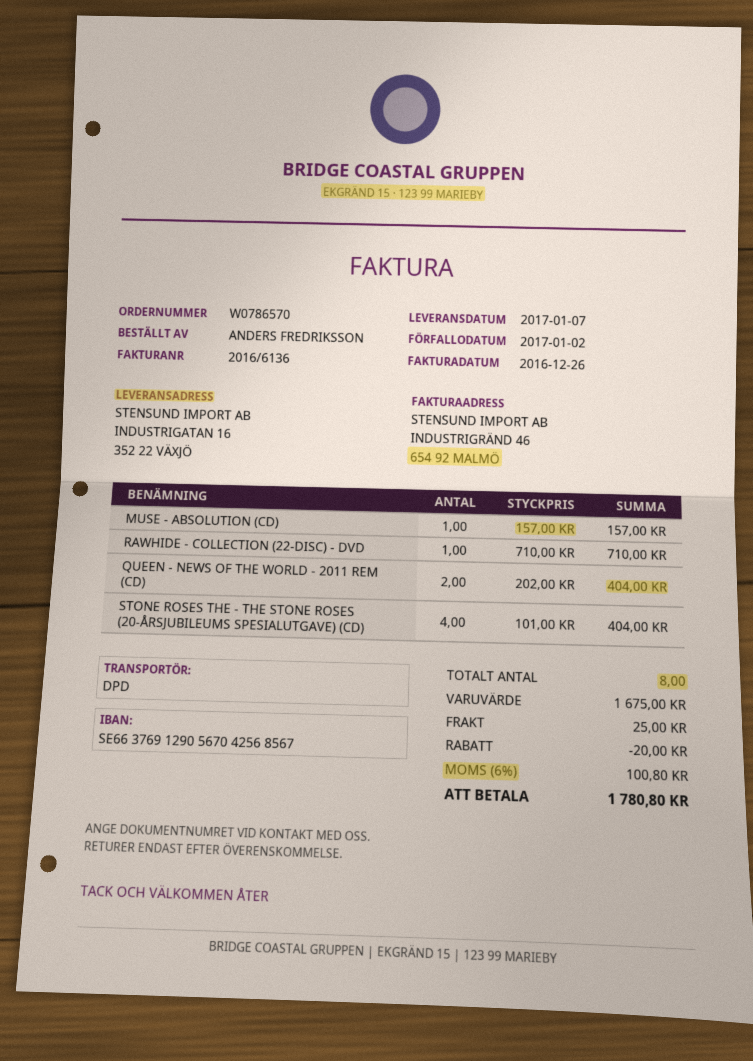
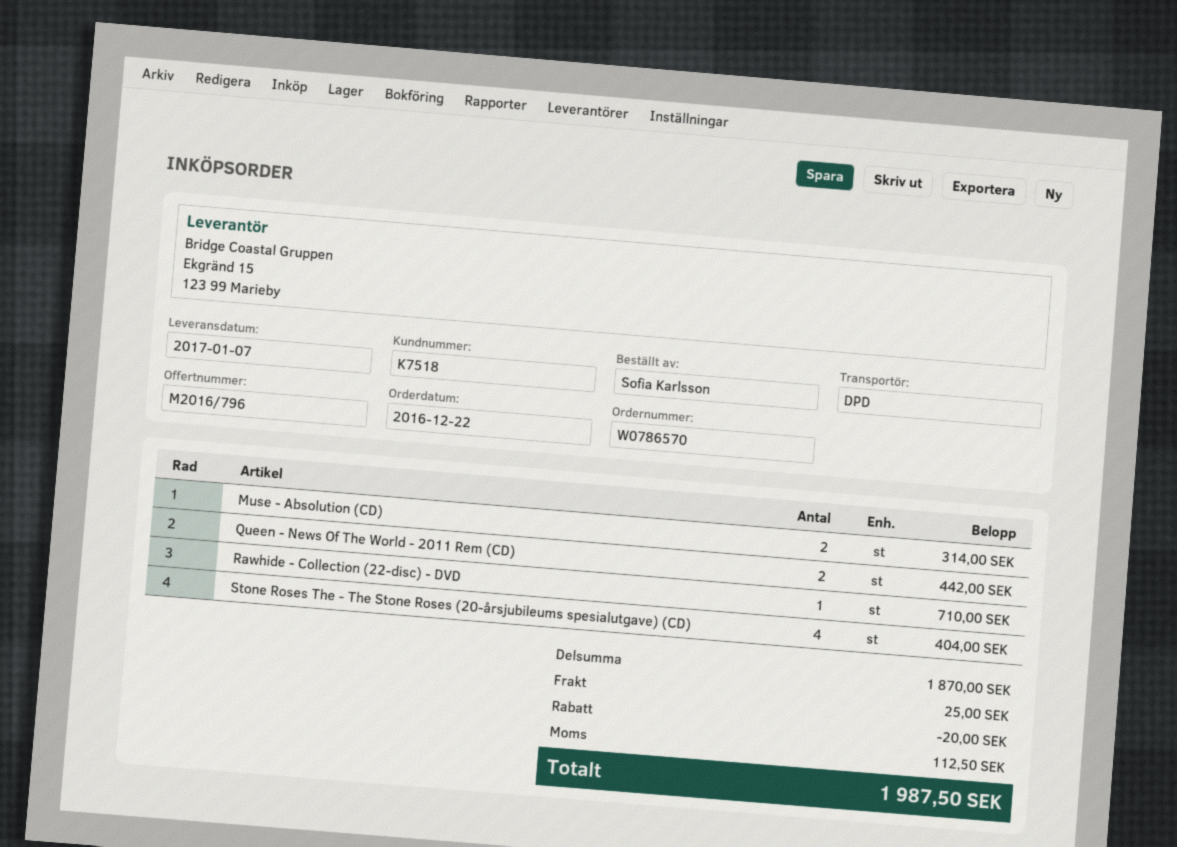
ordered by: ANDERS FREDRIKSSON -> Sofia Karlsson
MUSE - ABSOLUTION (CD): 1 for 157.00 -> 2 for 314.00
QUEEN - NEWS OF THE WORLD - 2011 REM (CD): 2 for 404.00 -> 2 for 442.00
subtotal: 1675.00 -> 1870.00
tax: 100.80 -> 112.50
total: 1780.80 -> 1987.50

